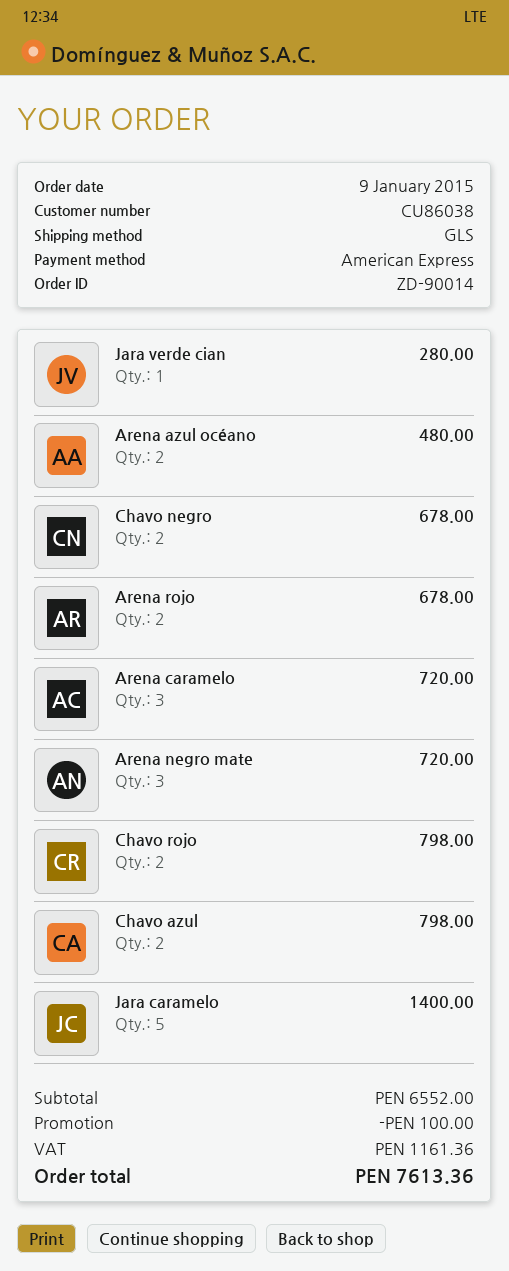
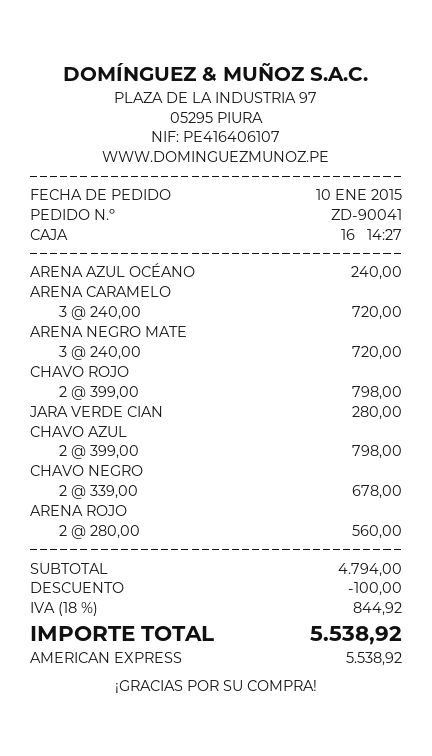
order number: ZD-90014 -> ZD-90041
order date: 2015-01-09 -> 2015-01-10
Arena azul océano: 2 for 480.00 -> 1 for 240.00
Arena rojo: 2 for 678.00 -> 2 for 560.00
Jara caramelo: 5 for 1400.00 -> none
subtotal: 6552.00 -> 4794.00
tax: 1161.36 -> 844.92
total: 7613.36 -> 5538.92

